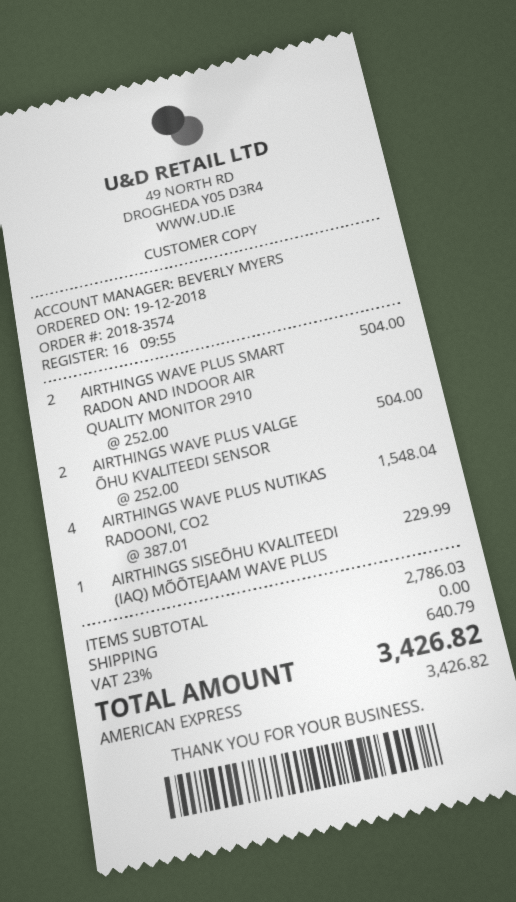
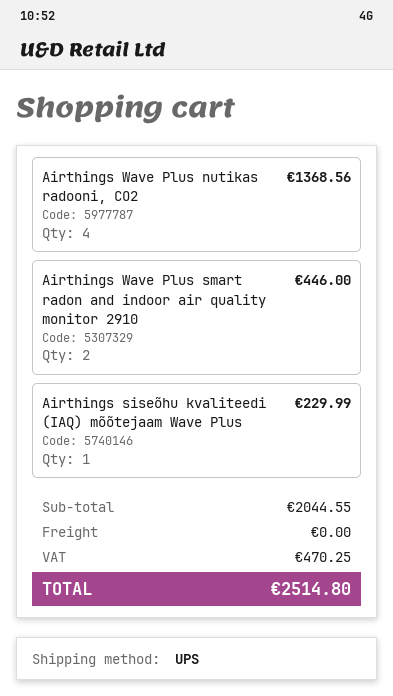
AIRTHINGS WAVE PLUS SMART RADON AND INDOOR AIR QUALITY MONITOR 2910: 2 for 504.00 -> 2 for 446.00
AIRTHINGS WAVE PLUS VALGE ÕHU KVALITEEDI SENSOR: 2 for 504.00 -> none
AIRTHINGS WAVE PLUS NUTIKAS RADOONI, CO2: 4 for 1548.04 -> 4 for 1368.56
subtotal: 2786.03 -> 2044.55
tax: 640.79 -> 470.25
total: 3426.82 -> 2514.80

